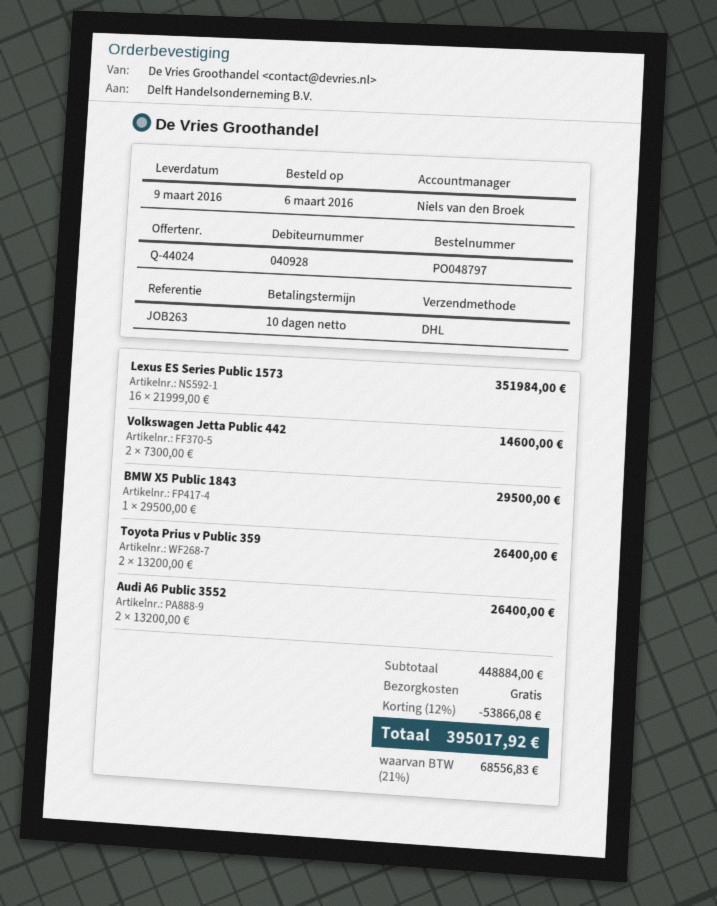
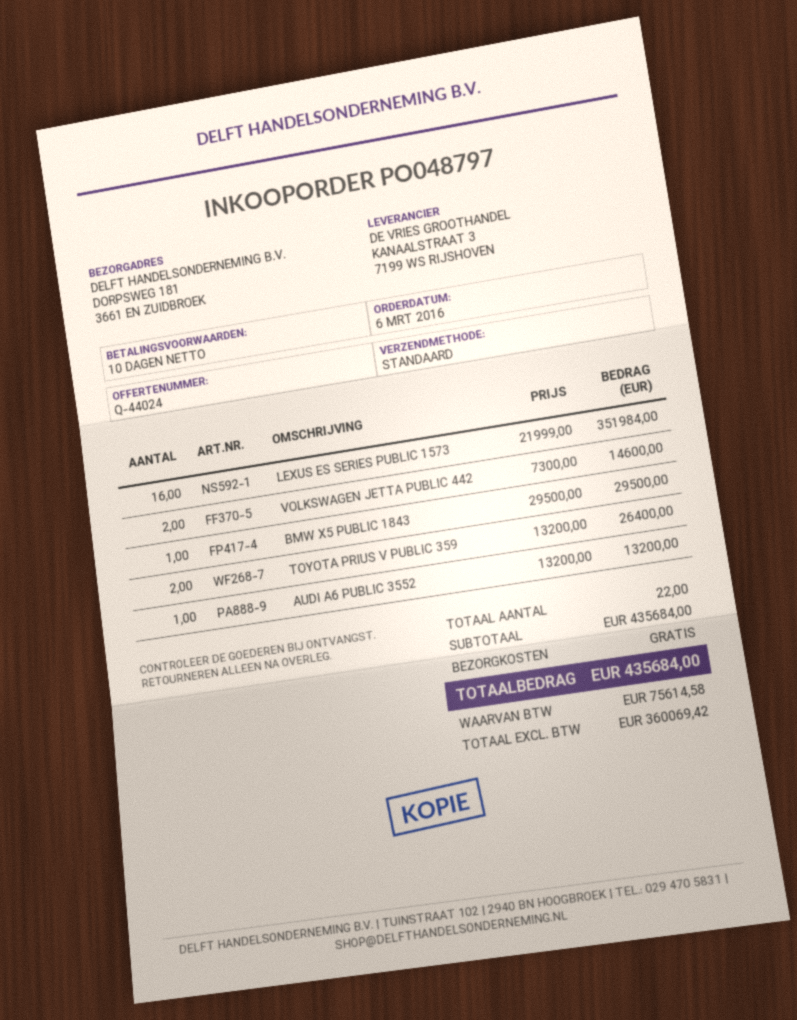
shipping method: DHL -> standard
Audi A6 Public 3552: 2 x 13200.00 = 26400.00 -> 1 x 13200.00 = 13200.00
subtotal: 448884.00 -> 435684.00
discount: 12% = 53866.08 -> none
tax: 68556.83 -> 75614.58
total: 395017.92 -> 435684.00

